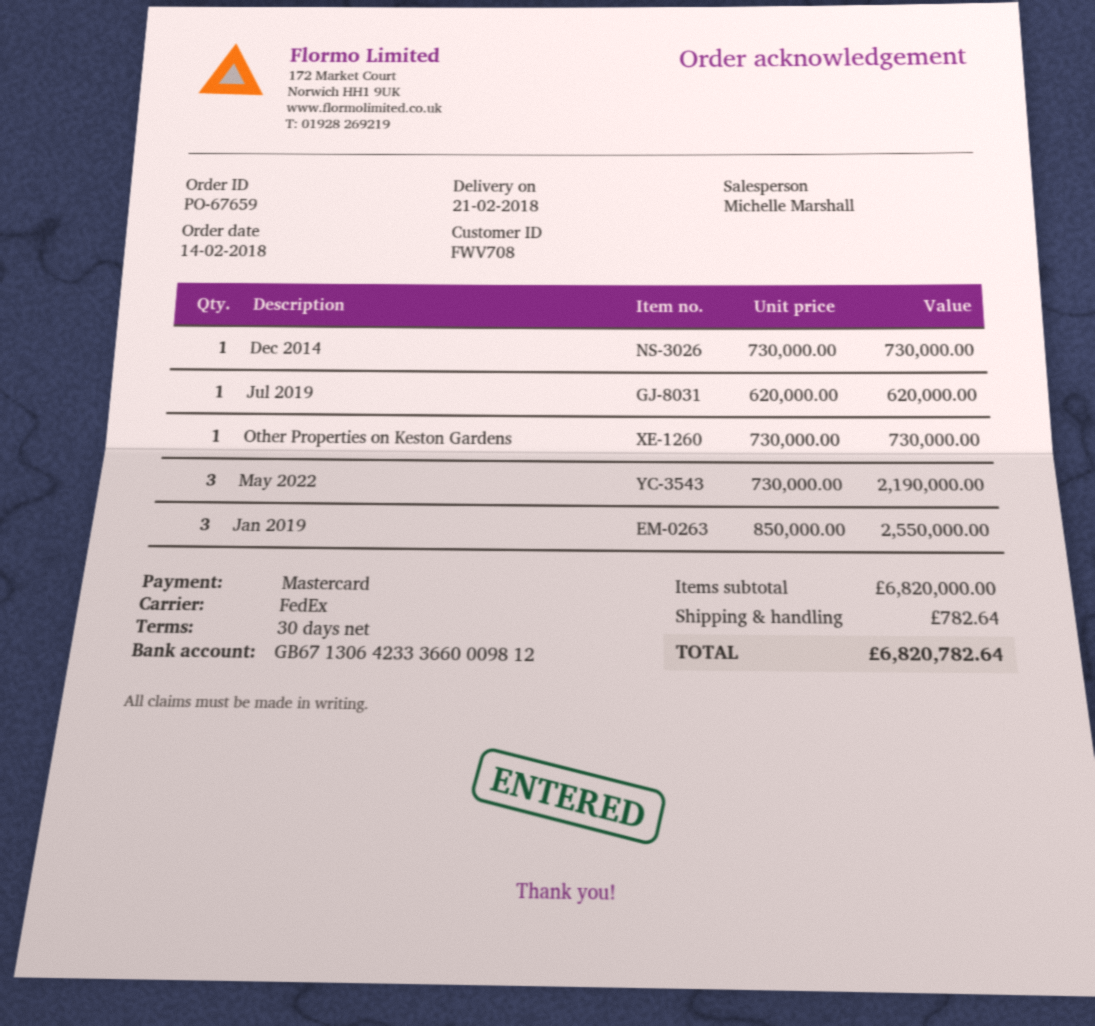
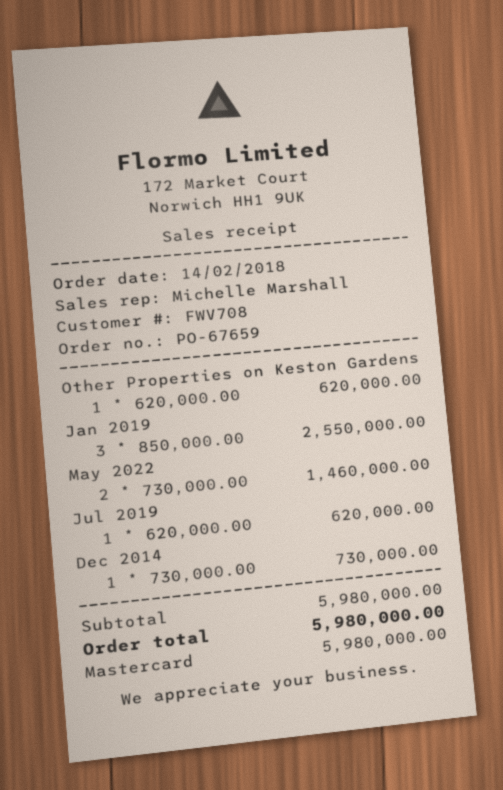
Other Properties on Keston Gardens: 1 x 730000.00 = 730000.00 -> 1 x 620000.00 = 620000.00
May 2022: 3 x 730000.00 = 2190000.00 -> 2 x 730000.00 = 1460000.00
subtotal: 6820000.00 -> 5980000.00
shipping: 782.64 -> none
total: 6820782.64 -> 5980000.00

